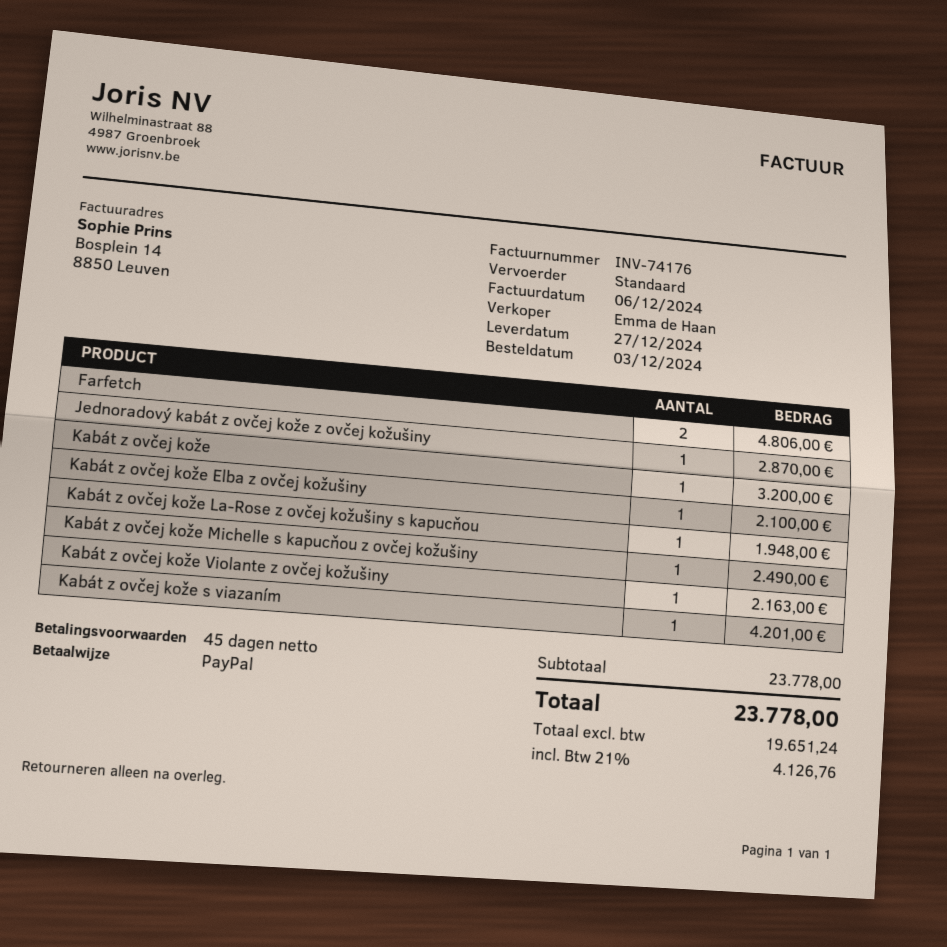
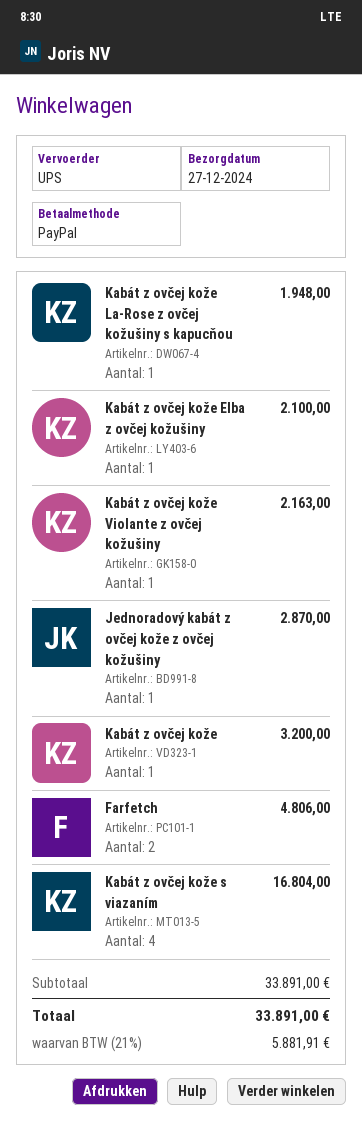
shipping method: standard -> UPS
Kabát z ovčej kože Michelle s kapucňou z ovčej kožušiny: 1 for 2490.00 -> none
Kabát z ovčej kože s viazaním: 1 for 4201.00 -> 4 for 16804.00
subtotal: 23778.00 -> 33891.00
tax: 21% = 4126.76 -> 21% = 5881.91
total: 23778.00 -> 33891.00

